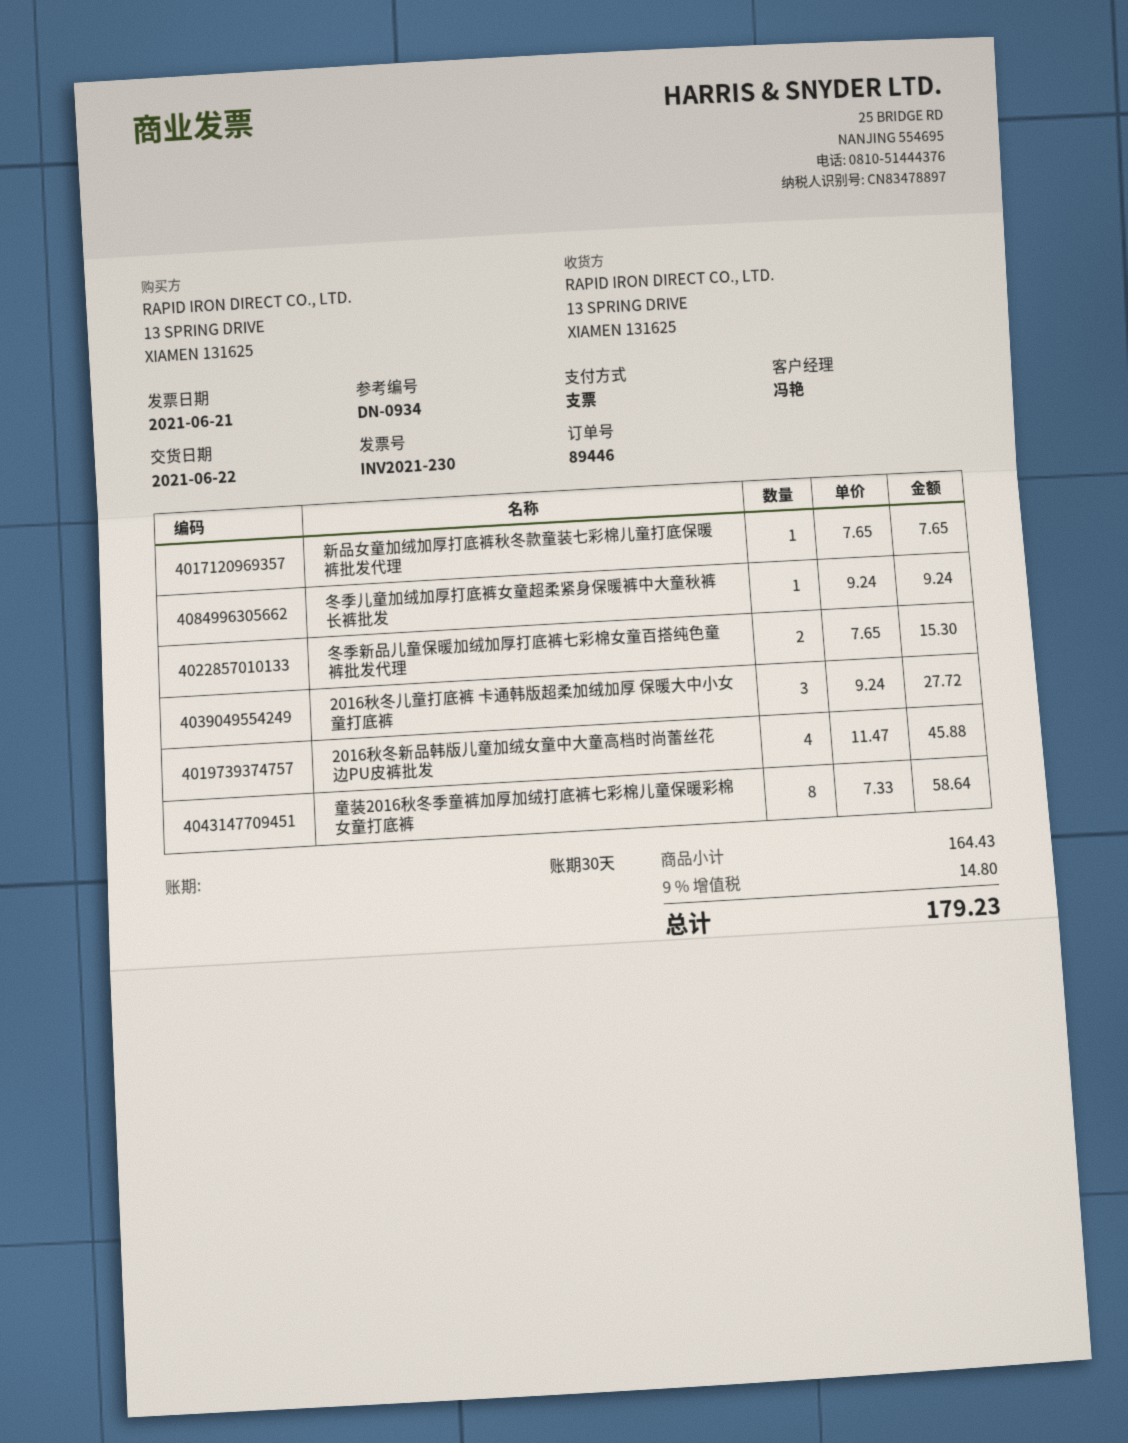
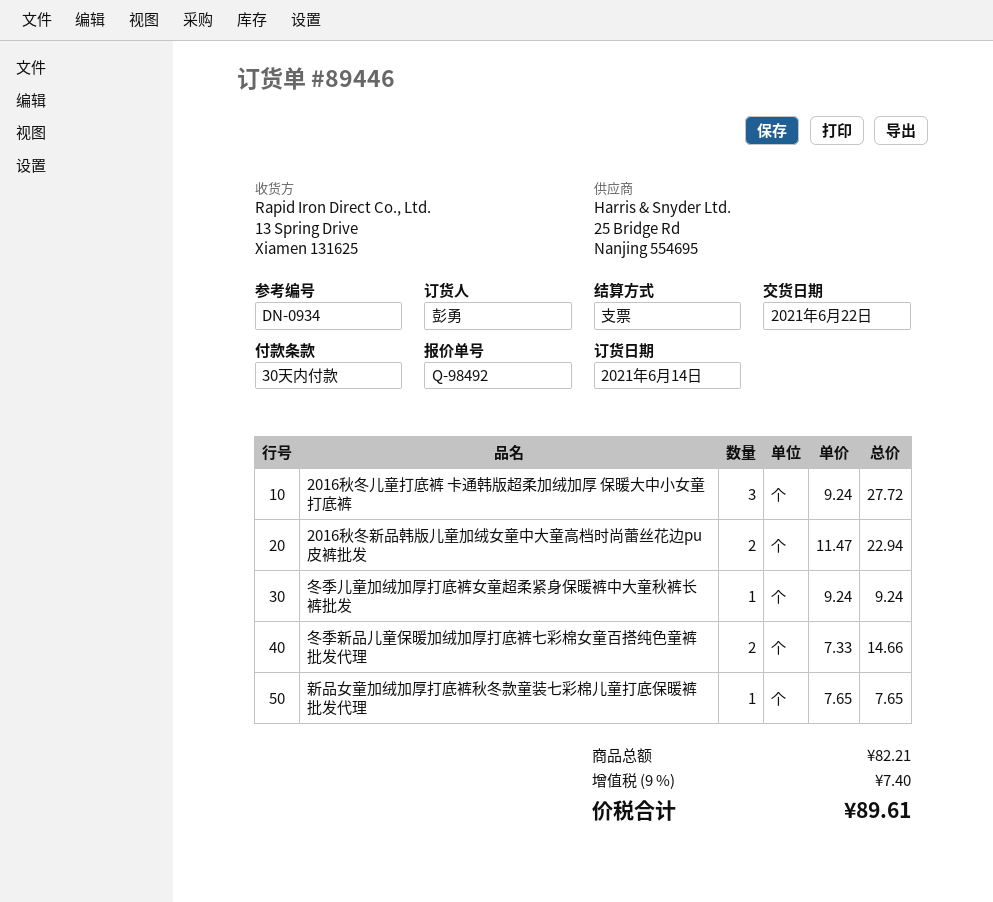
冬季新品儿童保暖加绒加厚打底裤七彩棉女童百搭纯色童裤批发代理: 2 x 7.65 = 15.30 -> 2 x 7.33 = 14.66
2016秋冬新品韩版儿童加绒女童中大童高档时尚蕾丝花边PU皮裤批发: 4 x 11.47 = 45.88 -> 2 x 11.47 = 22.94
童装2016秋冬季童裤加厚加绒打底裤七彩棉儿童保暖彩棉女童打底裤: 8 x 7.33 = 58.64 -> none
subtotal: 164.43 -> 82.21
tax: 9% = 14.80 -> 9% = 7.40
total: 179.23 -> 89.61

